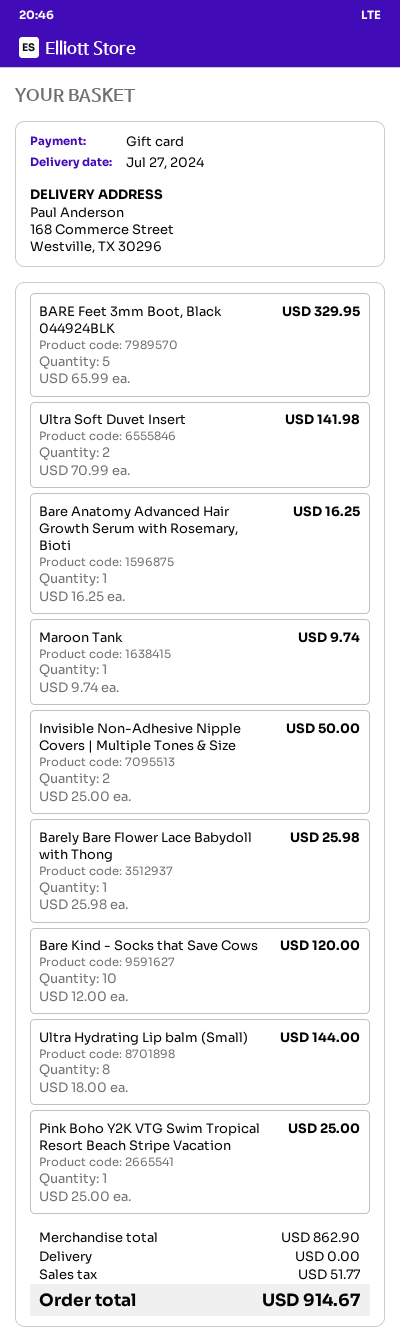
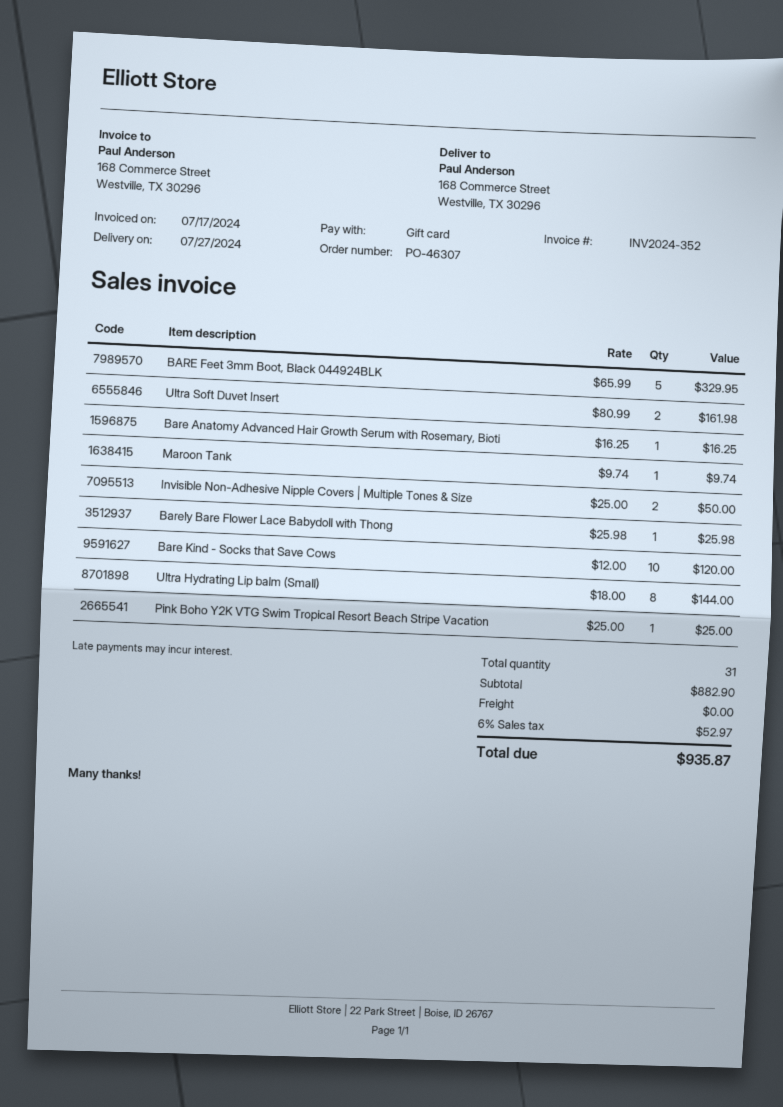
Ultra Soft Duvet Insert: 2 x 70.99 = 141.98 -> 2 x 80.99 = 161.98
subtotal: 862.90 -> 882.90
tax: 51.77 -> 52.97
total: 914.67 -> 935.87

